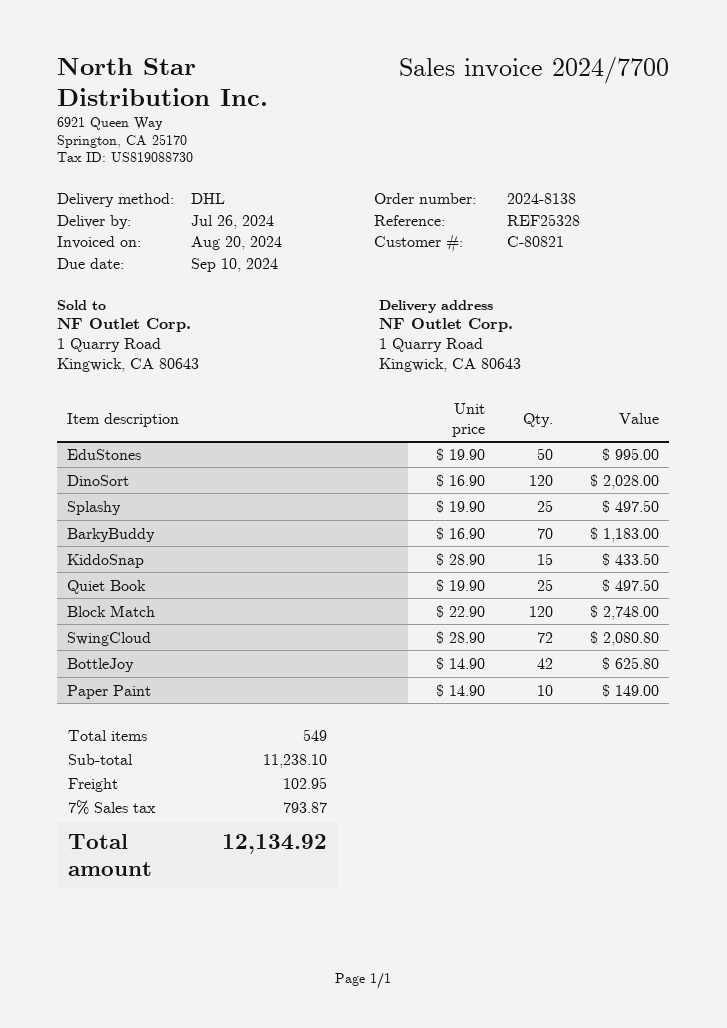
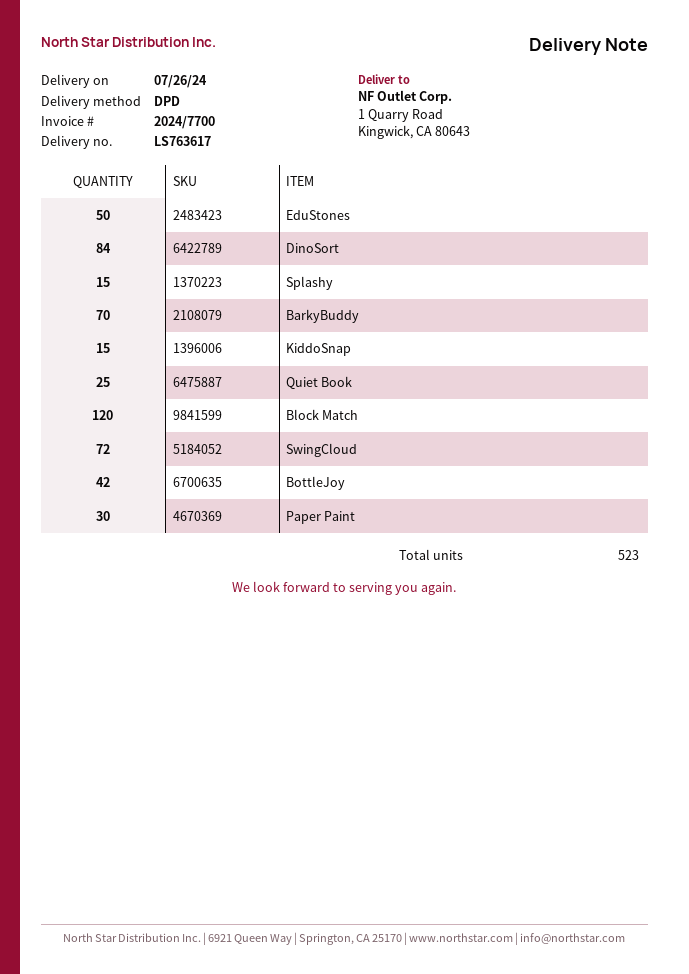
shipping method: DHL -> DPD
DinoSort: 120 -> 84
Splashy: 25 -> 15
Paper Paint: 10 -> 30
total quantity: 549 -> 523

